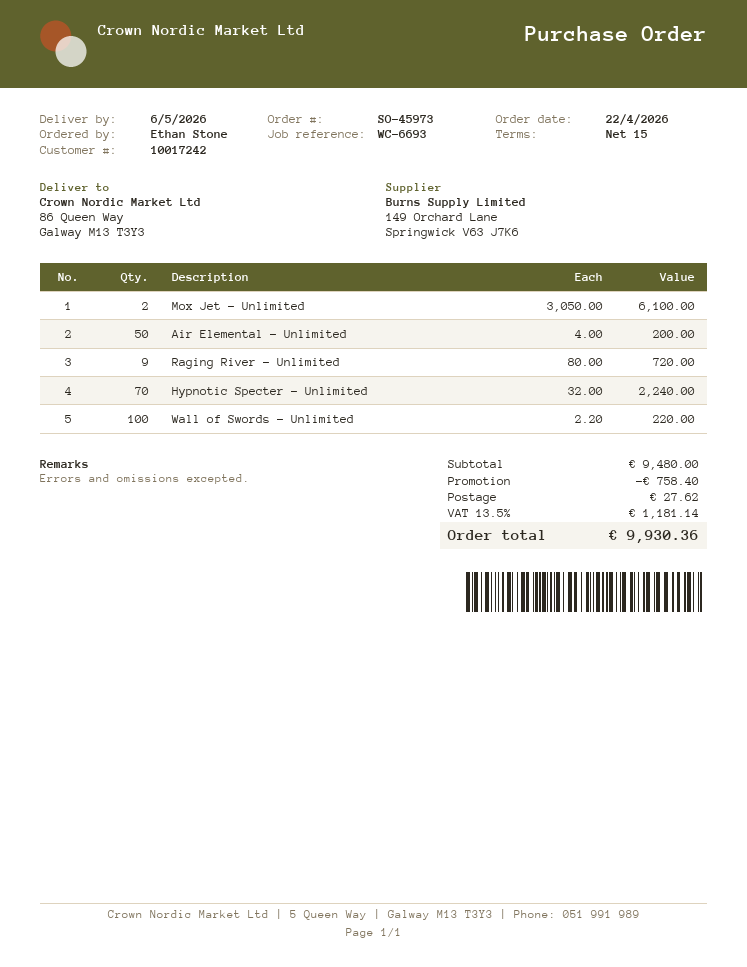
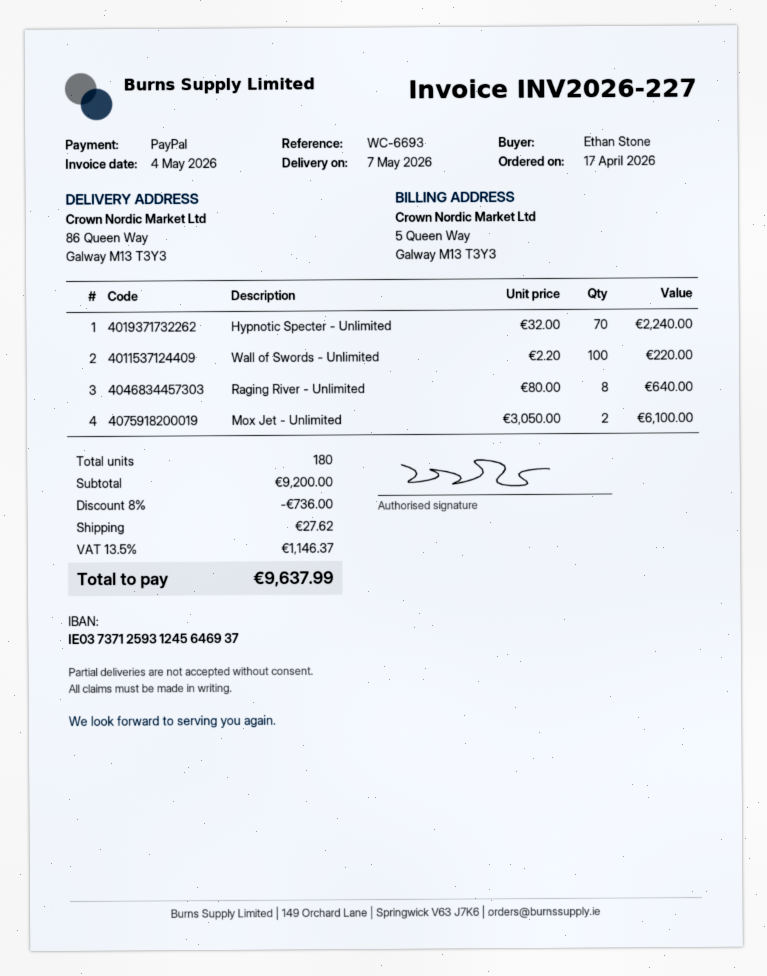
order date: 2026-04-22 -> 2026-04-17
delivery date: 2026-05-06 -> 2026-05-07
Air Elemental - Unlimited: 50 x 4.00 = 200.00 -> none
Raging River - Unlimited: 9 x 80.00 = 720.00 -> 8 x 80.00 = 640.00
subtotal: 9480.00 -> 9200.00
discount: 758.40 -> 736.00
tax: 13.5% = 1181.14 -> 13.5% = 1146.37
total: 9930.36 -> 9637.99

